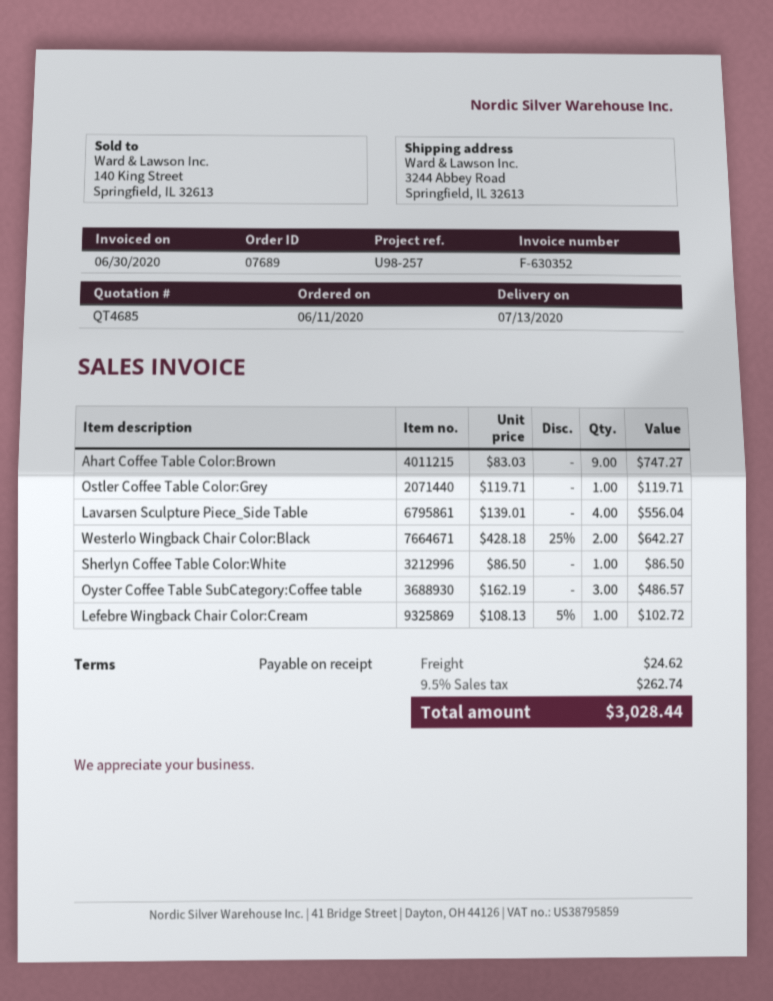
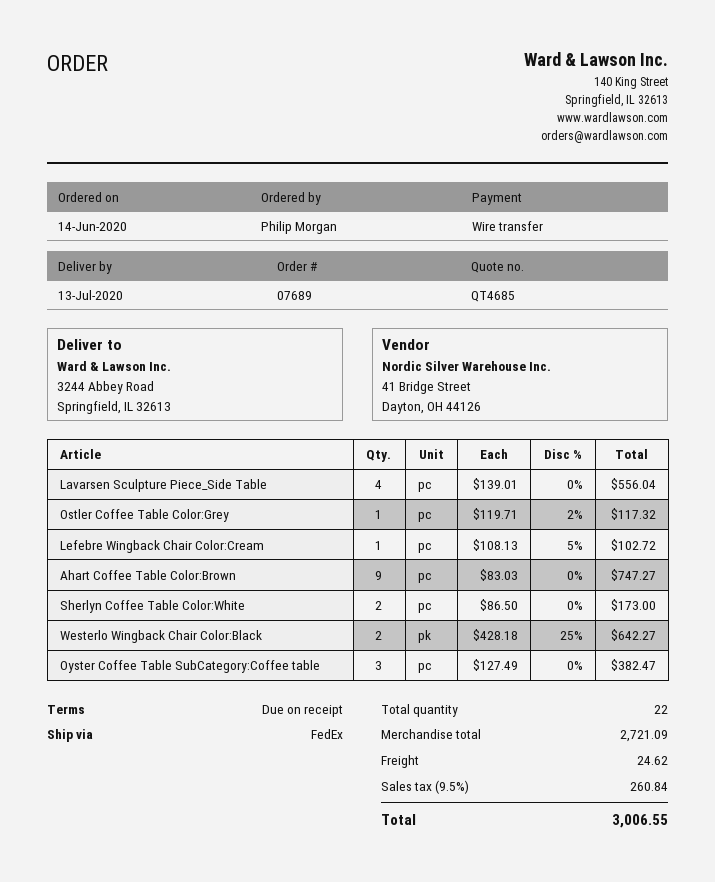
order date: 2020-06-11 -> 2020-06-14
Ostler Coffee Table Color:Grey: 1 x 119.71 = 119.71 -> 1 x 119.71 - 2% = 117.32
Sherlyn Coffee Table Color:White: 1 x 86.50 = 86.50 -> 2 x 86.50 = 173.00
Oyster Coffee Table SubCategory:Coffee table: 3 x 162.19 = 486.57 -> 3 x 127.49 = 382.47
tax: 9.5% = 262.74 -> 9.5% = 260.84
total: 3028.44 -> 3006.55

